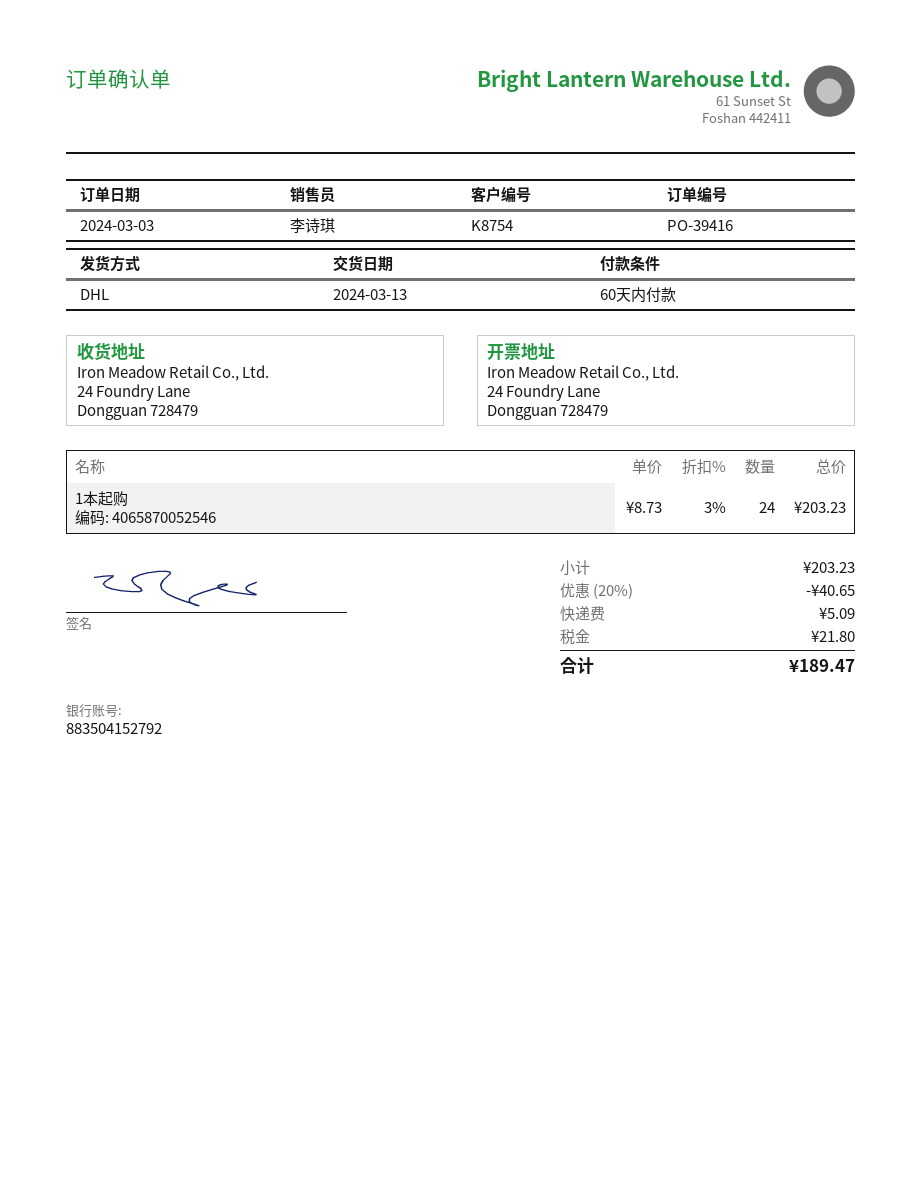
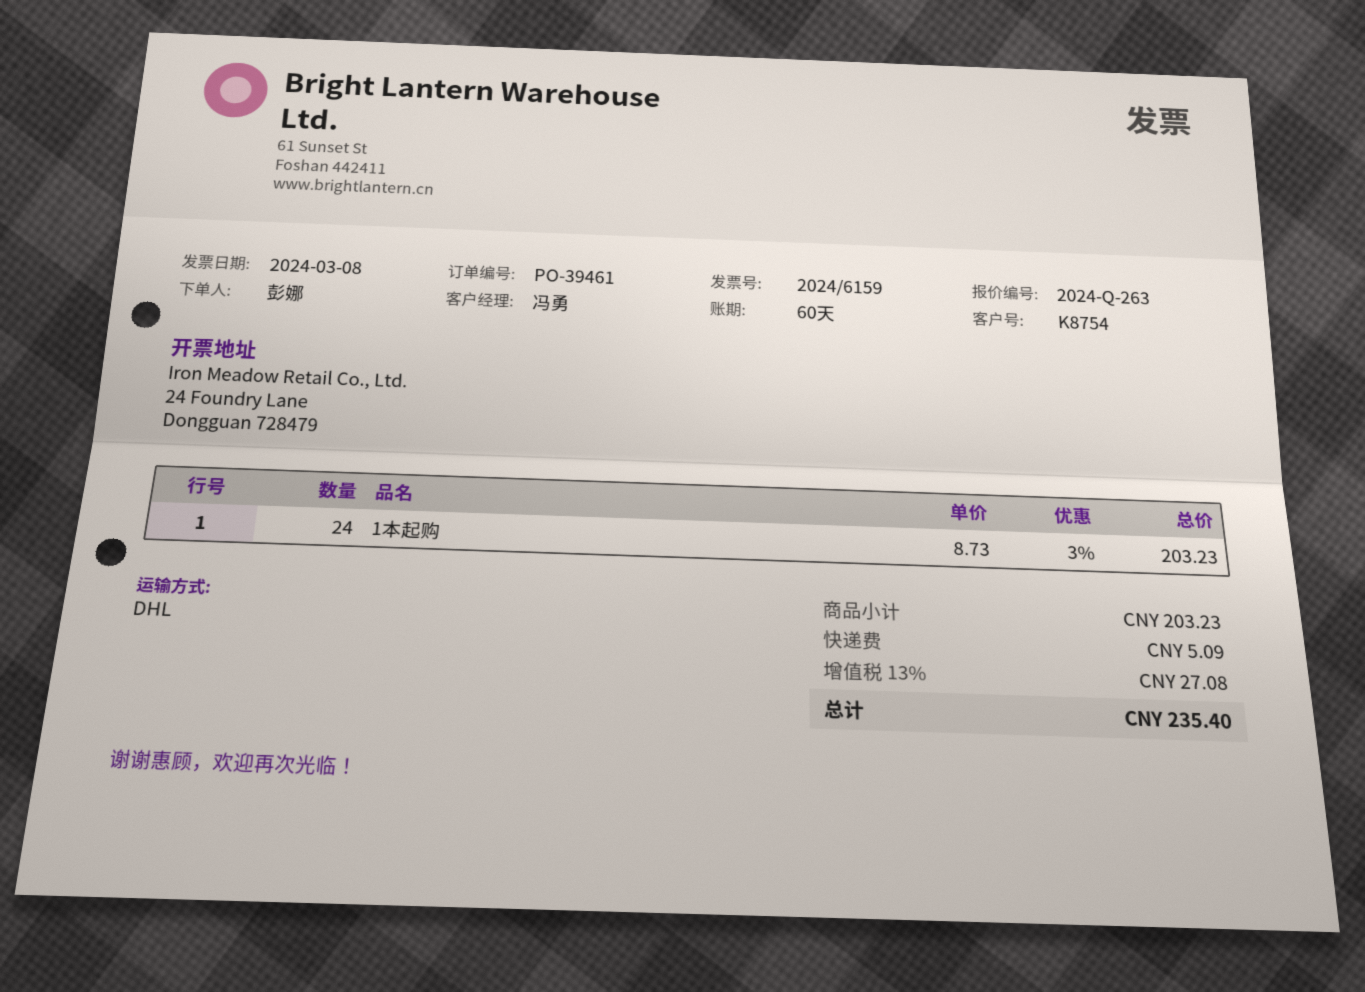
order number: PO-39416 -> PO-39461
sales rep: 李诗琪 -> 冯勇
discount: 20% = 40.65 -> none
tax: 21.80 -> 27.08
total: 189.47 -> 235.40

